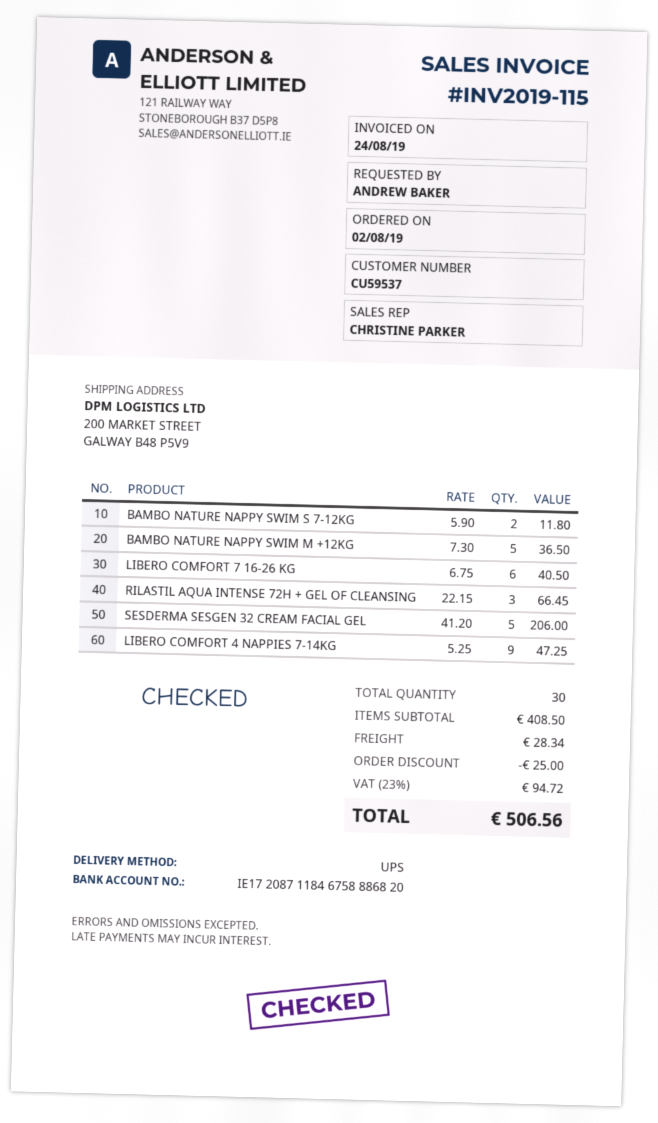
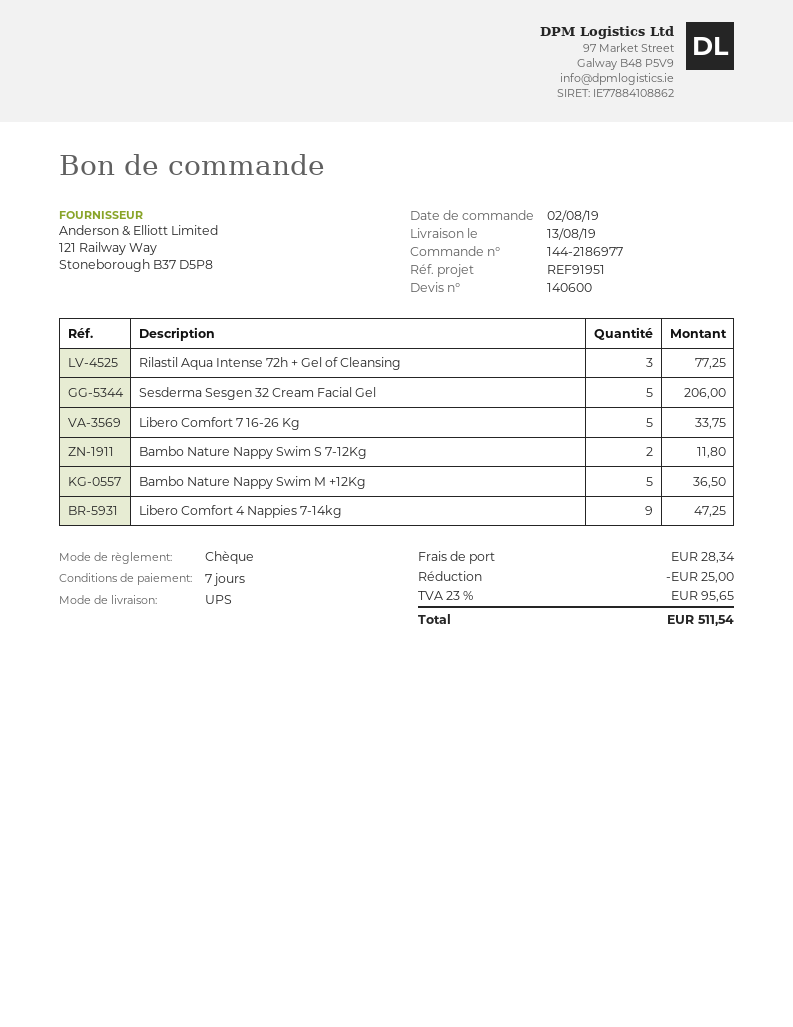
LIBERO COMFORT 7 16-26 KG: 6 for 40.50 -> 5 for 33.75
RILASTIL AQUA INTENSE 72H + GEL OF CLEANSING: 3 for 66.45 -> 3 for 77.25
tax: 23% = 94.72 -> 23% = 95.65
total: 506.56 -> 511.54

